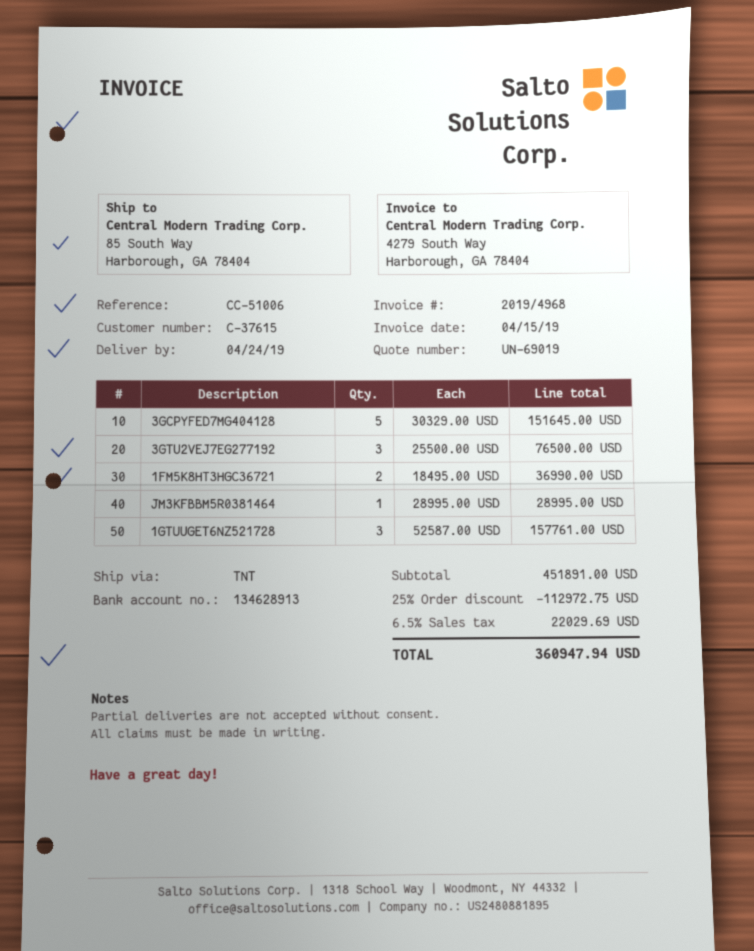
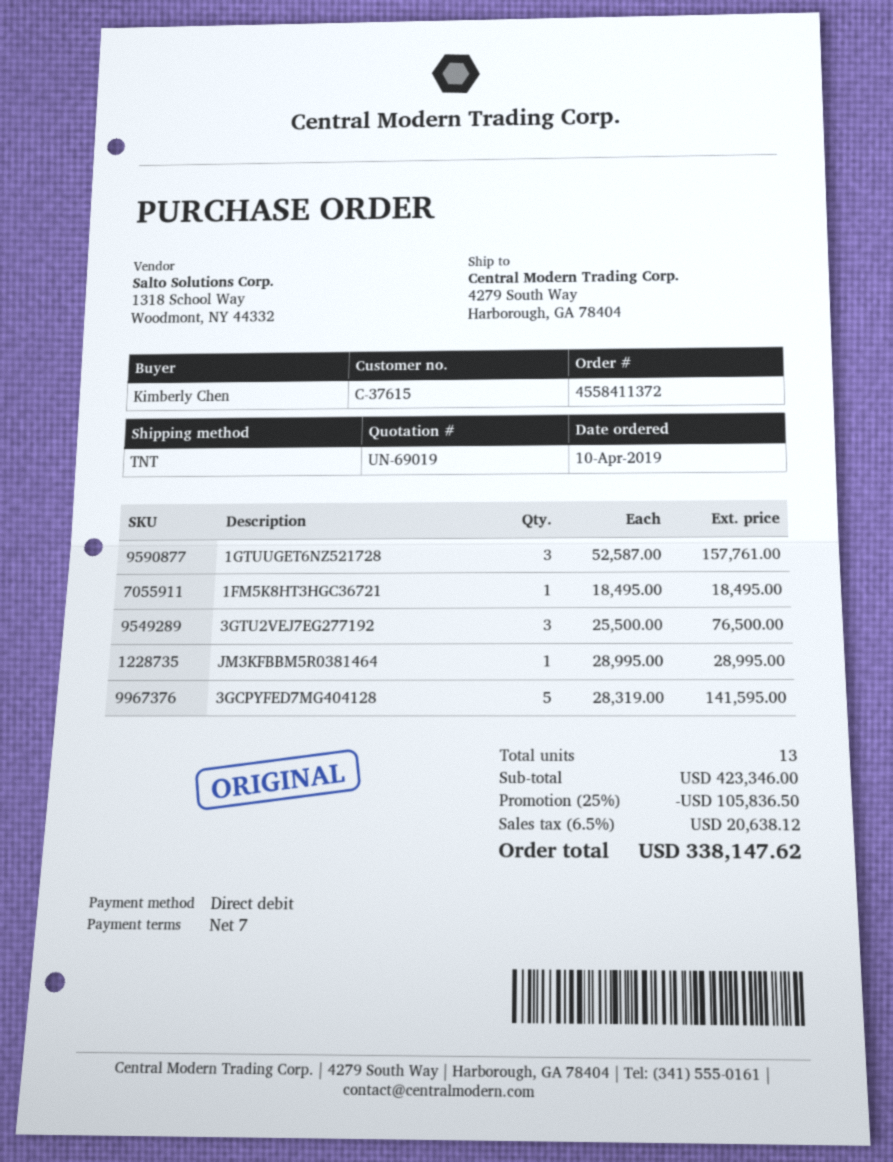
ship to: 85 South Way, Harborough, GA 78404 -> 4279 South Way, Harborough, GA 78404
3GCPYFED7MG404128: 5 x 30329.00 = 151645.00 -> 5 x 28319.00 = 141595.00
1FM5K8HT3HGC36721: 2 x 18495.00 = 36990.00 -> 1 x 18495.00 = 18495.00
subtotal: 451891.00 -> 423346.00
discount: 25% = 112972.75 -> 25% = 105836.50
tax: 6.5% = 22029.69 -> 6.5% = 20638.12
total: 360947.94 -> 338147.62

